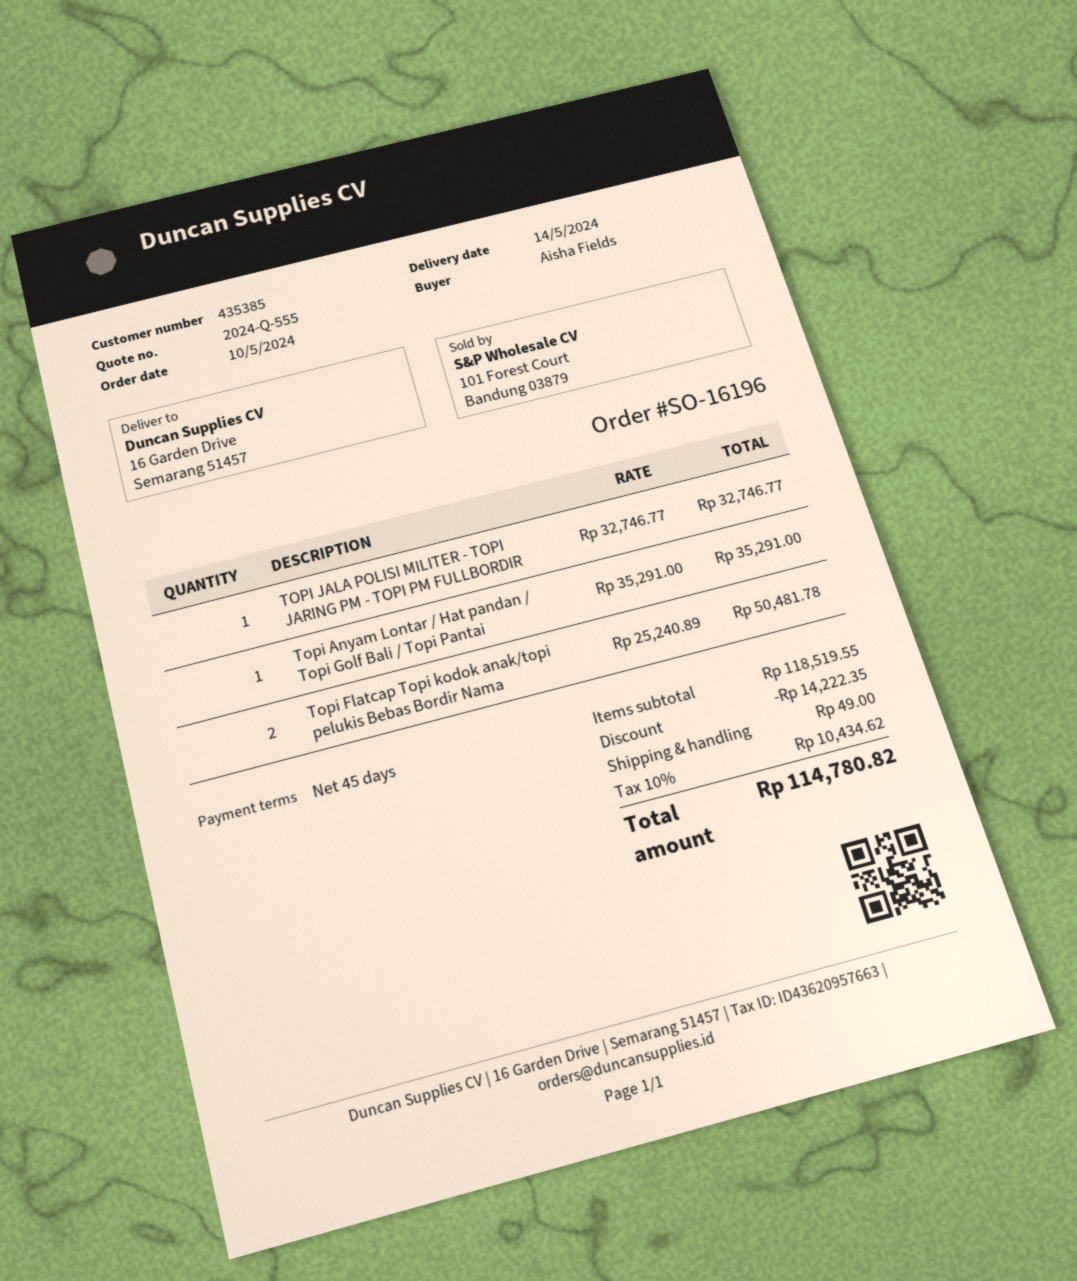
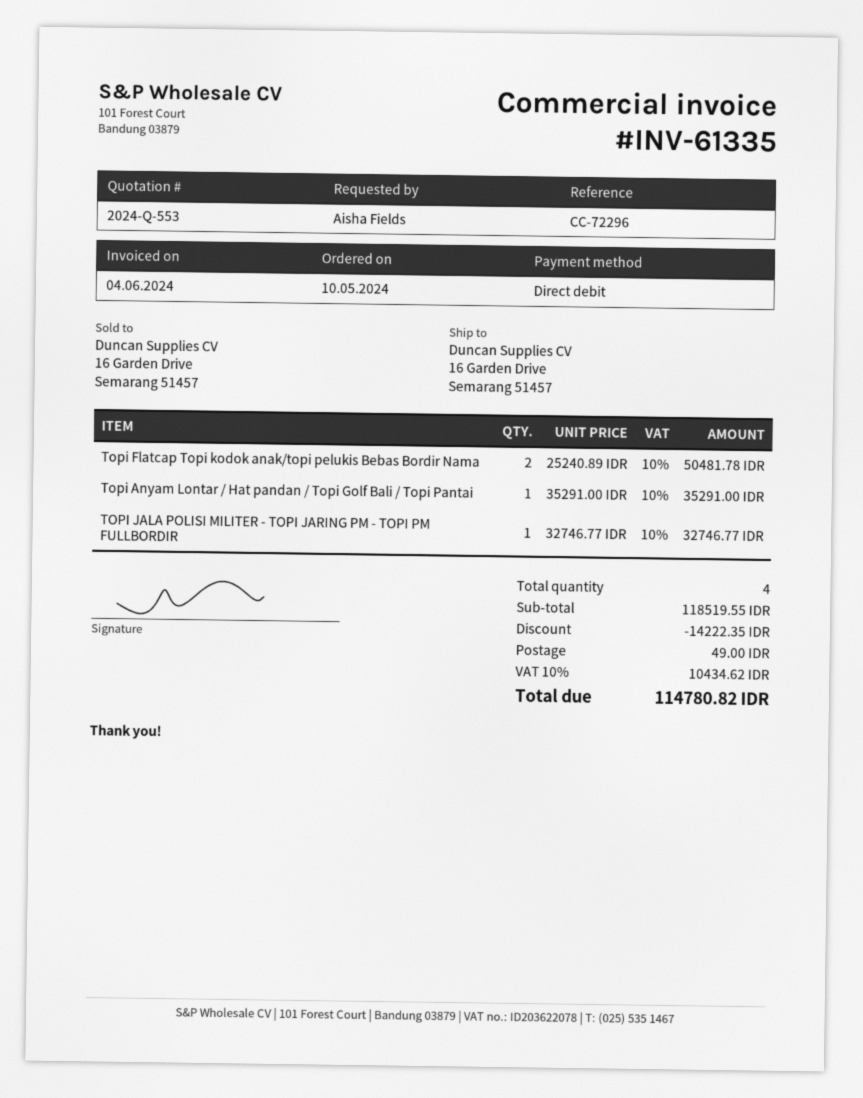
quote number: 2024-Q-555 -> 2024-Q-553

